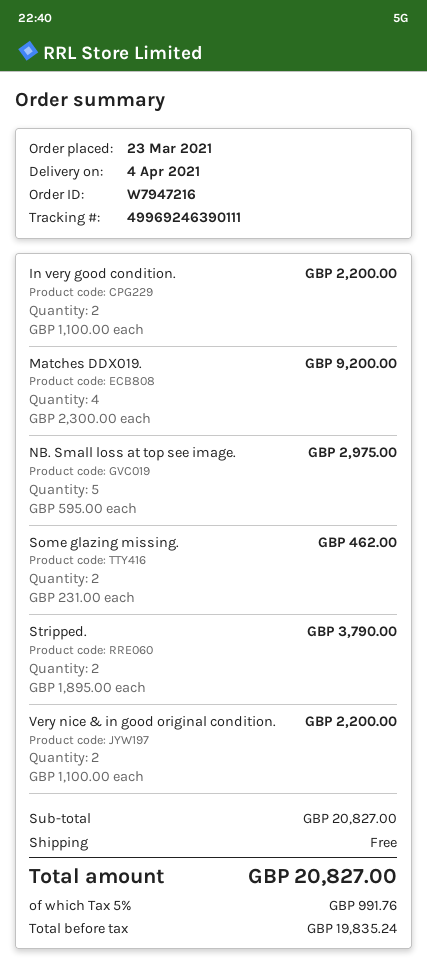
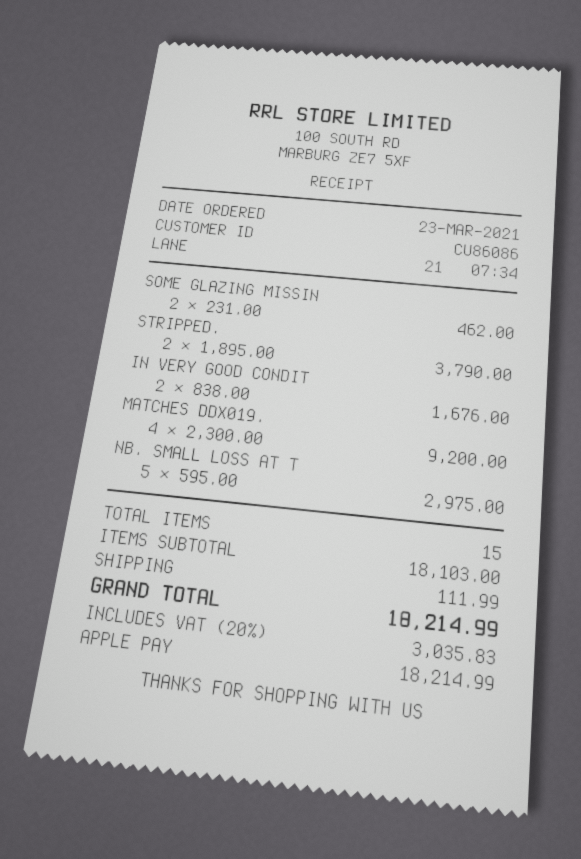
In very good condition.: 2 x 1100.00 = 2200.00 -> 2 x 838.00 = 1676.00
Very nice & in good original condition.: 2 x 1100.00 = 2200.00 -> none
subtotal: 20827.00 -> 18103.00
shipping: 0.00 -> 111.99
tax: 5% = 991.76 -> 20% = 3035.83
total: 20827.00 -> 18214.99

